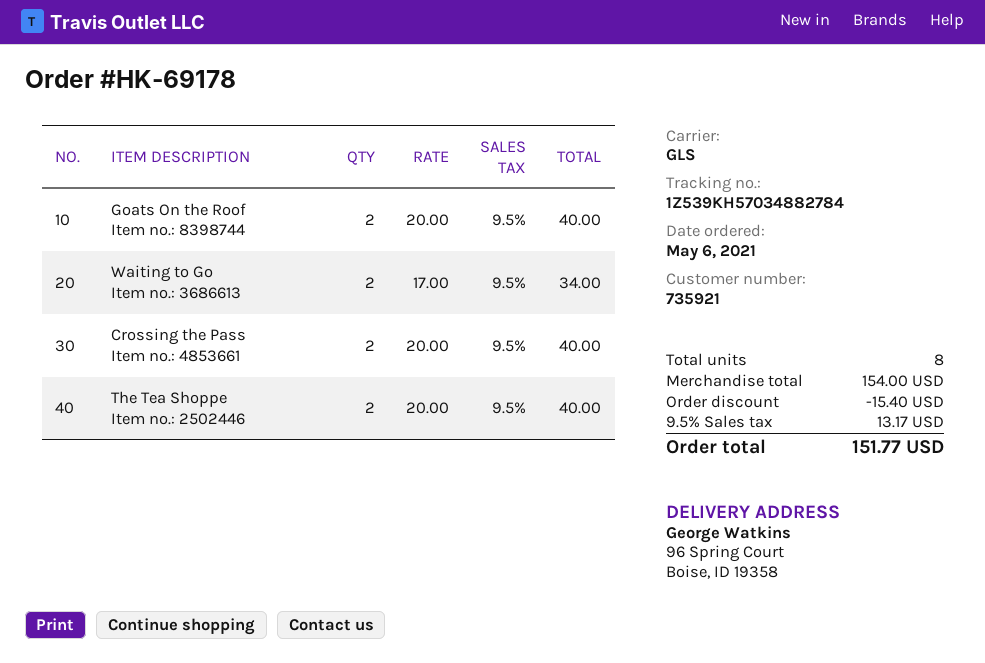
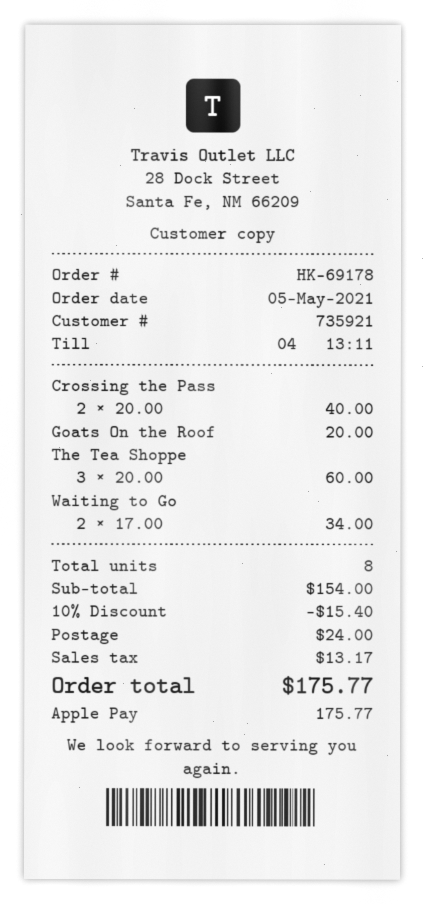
order date: 2021-05-06 -> 2021-05-05
Goats On the Roof: 2 x 20.00 = 40.00 -> 1 x 20.00 = 20.00
The Tea Shoppe: 2 x 20.00 = 40.00 -> 3 x 20.00 = 60.00
shipping: none -> 24.00
total: 151.77 -> 175.77

